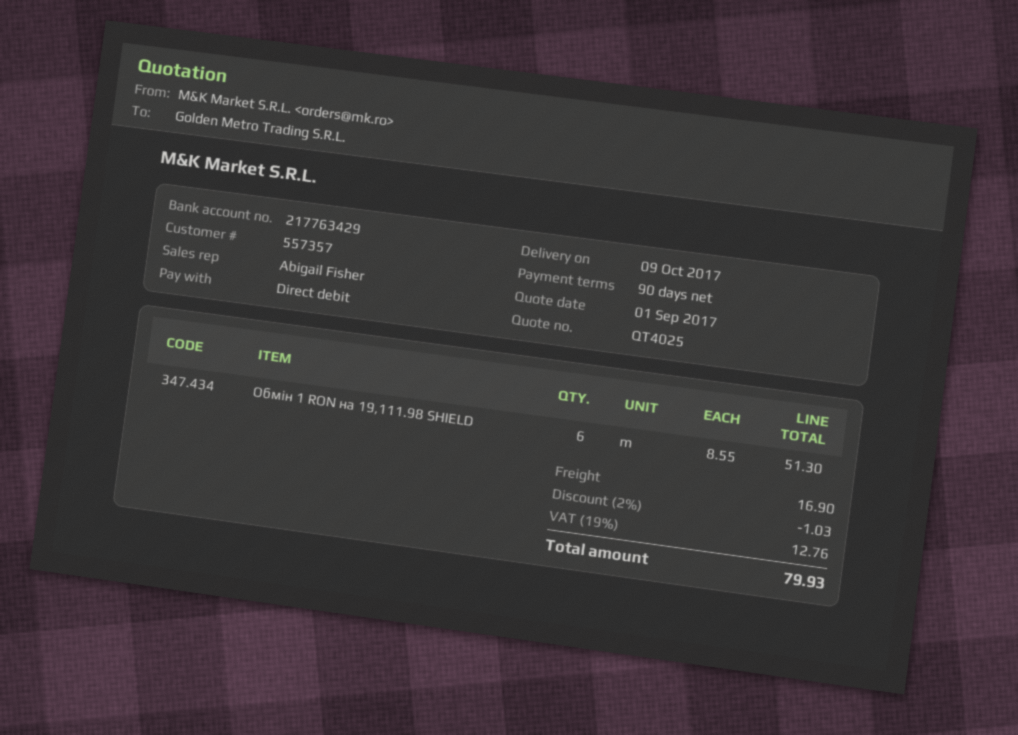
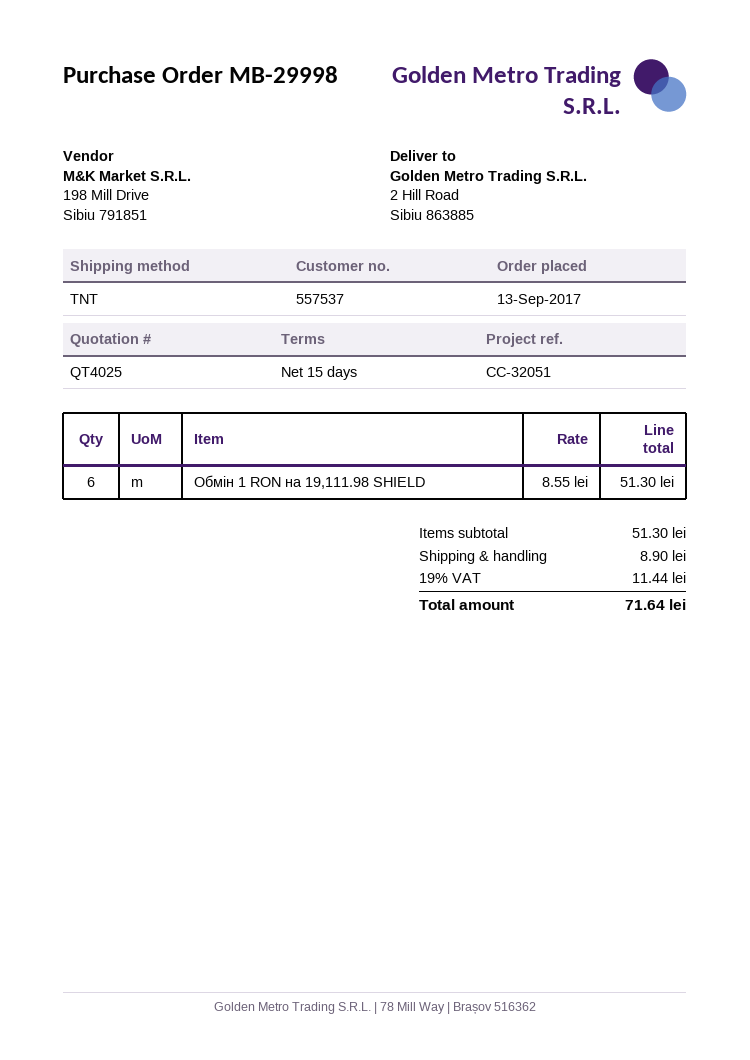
payment terms: 90 days -> 15 days
customer number: 557357 -> 557537
discount: 2% = 1.03 -> none
shipping: 16.90 -> 8.90
tax: 19% = 12.76 -> 19% = 11.44
total: 79.93 -> 71.64

